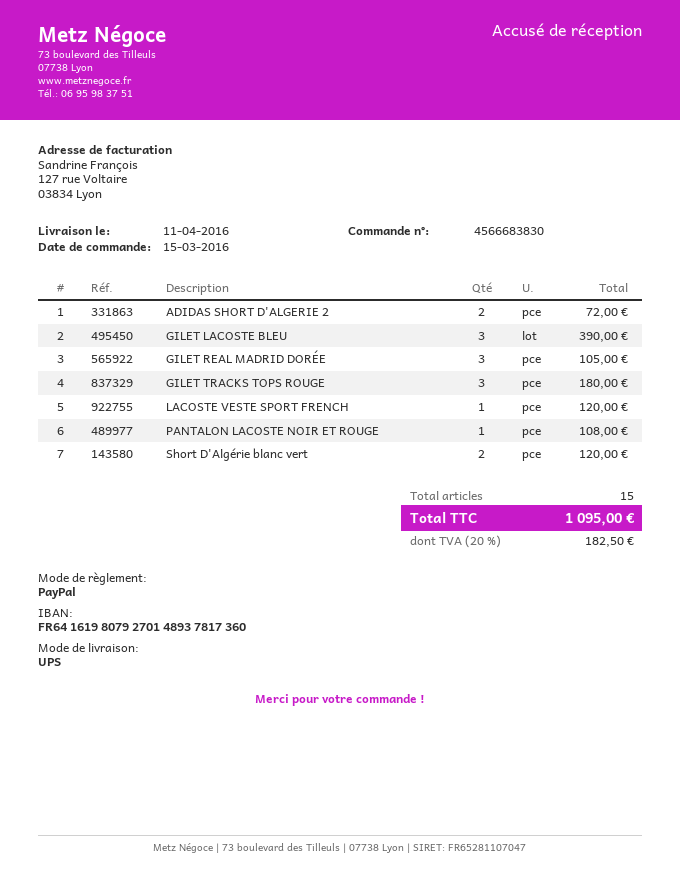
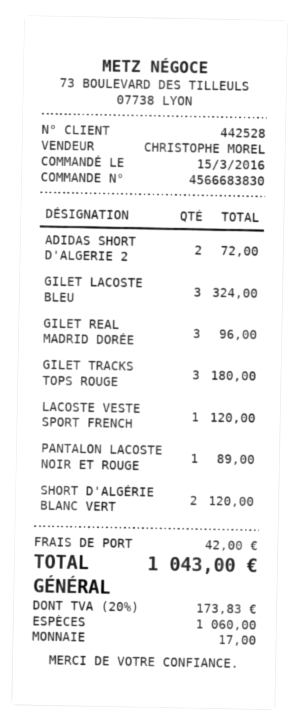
payment method: PayPal -> cash
GILET LACOSTE BLEU: 3 for 390.00 -> 3 for 324.00
GILET REAL MADRID DORÉE: 3 for 105.00 -> 3 for 96.00
PANTALON LACOSTE NOIR ET ROUGE: 1 for 108.00 -> 1 for 89.00
shipping: none -> 42.00
tax: 20% = 182.50 -> 20% = 173.83
total: 1095.00 -> 1043.00

